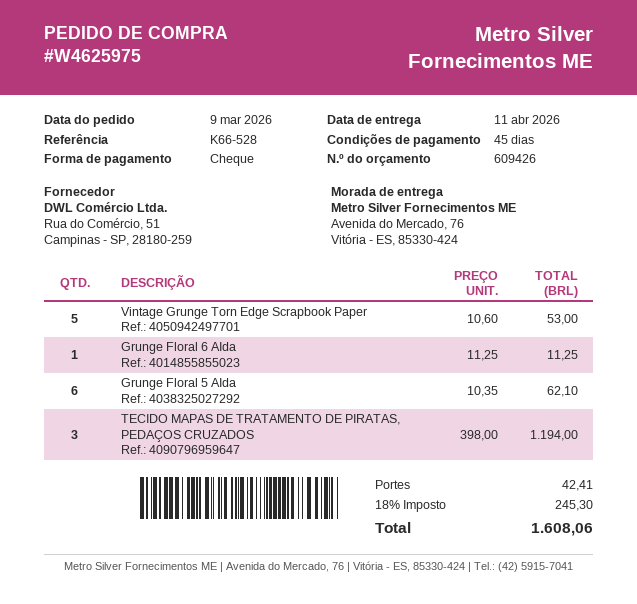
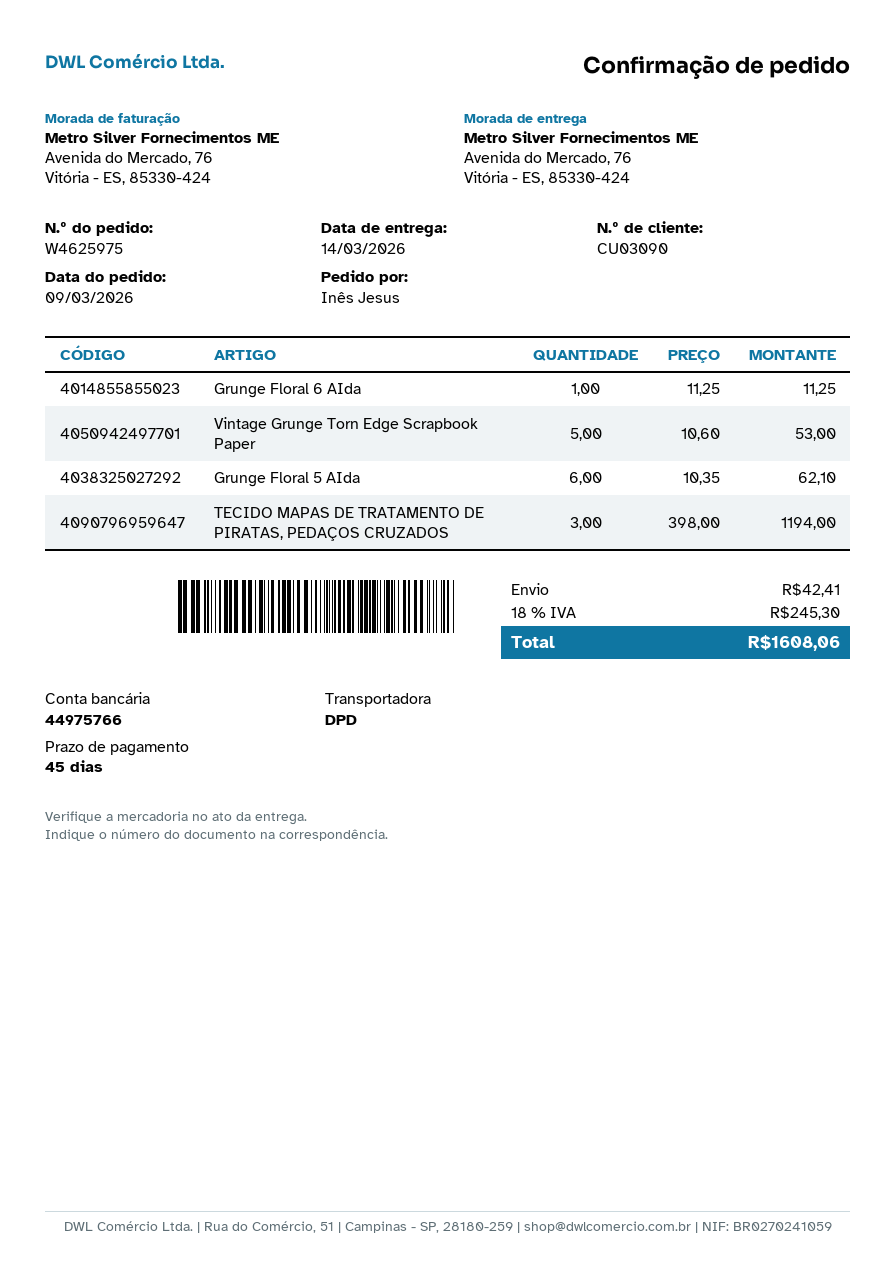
delivery date: 2026-04-11 -> 2026-03-14

